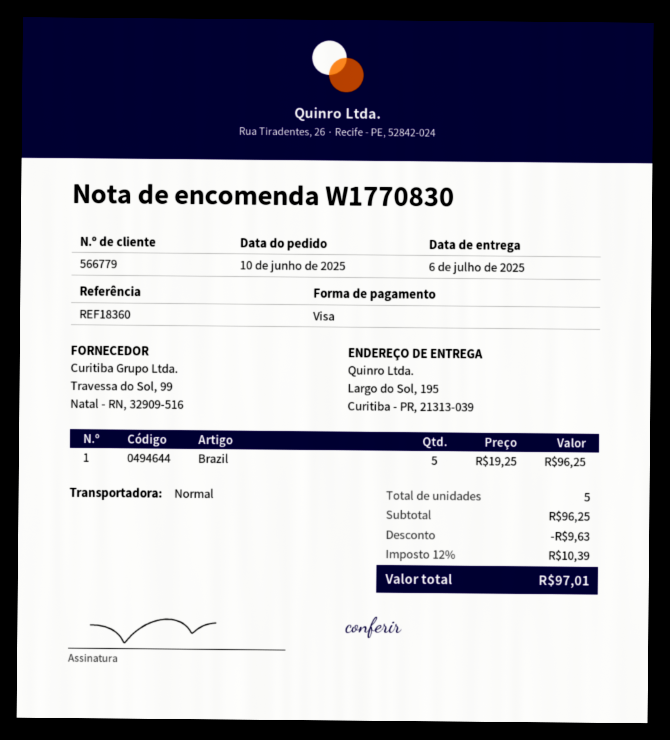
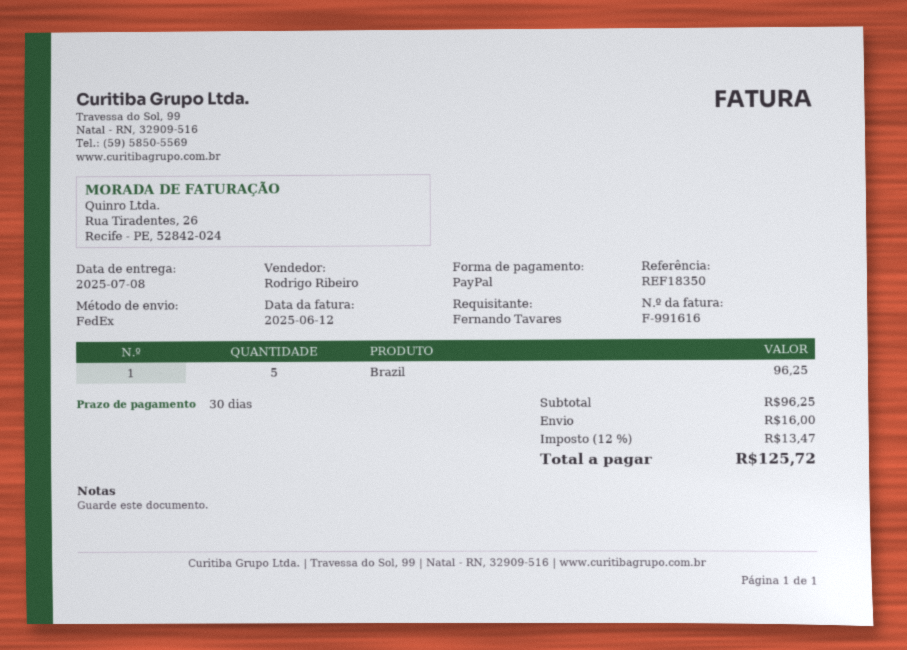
delivery date: 2025-07-06 -> 2025-07-08
reference: REF18360 -> REF18350
payment method: Visa -> PayPal
shipping method: standard -> FedEx
discount: 9.63 -> none
shipping: none -> 16.00
tax: 12% = 10.39 -> 12% = 13.47
total: 97.01 -> 125.72

